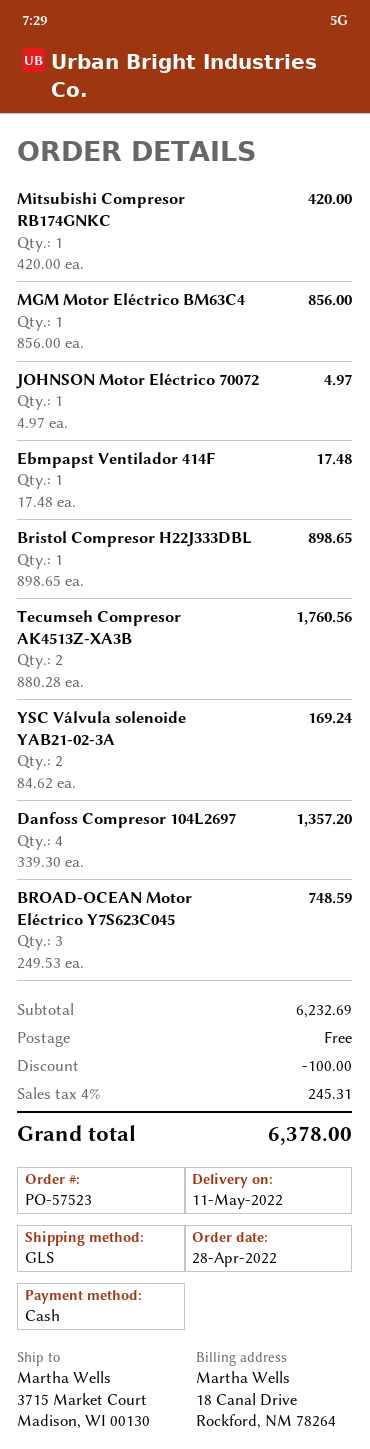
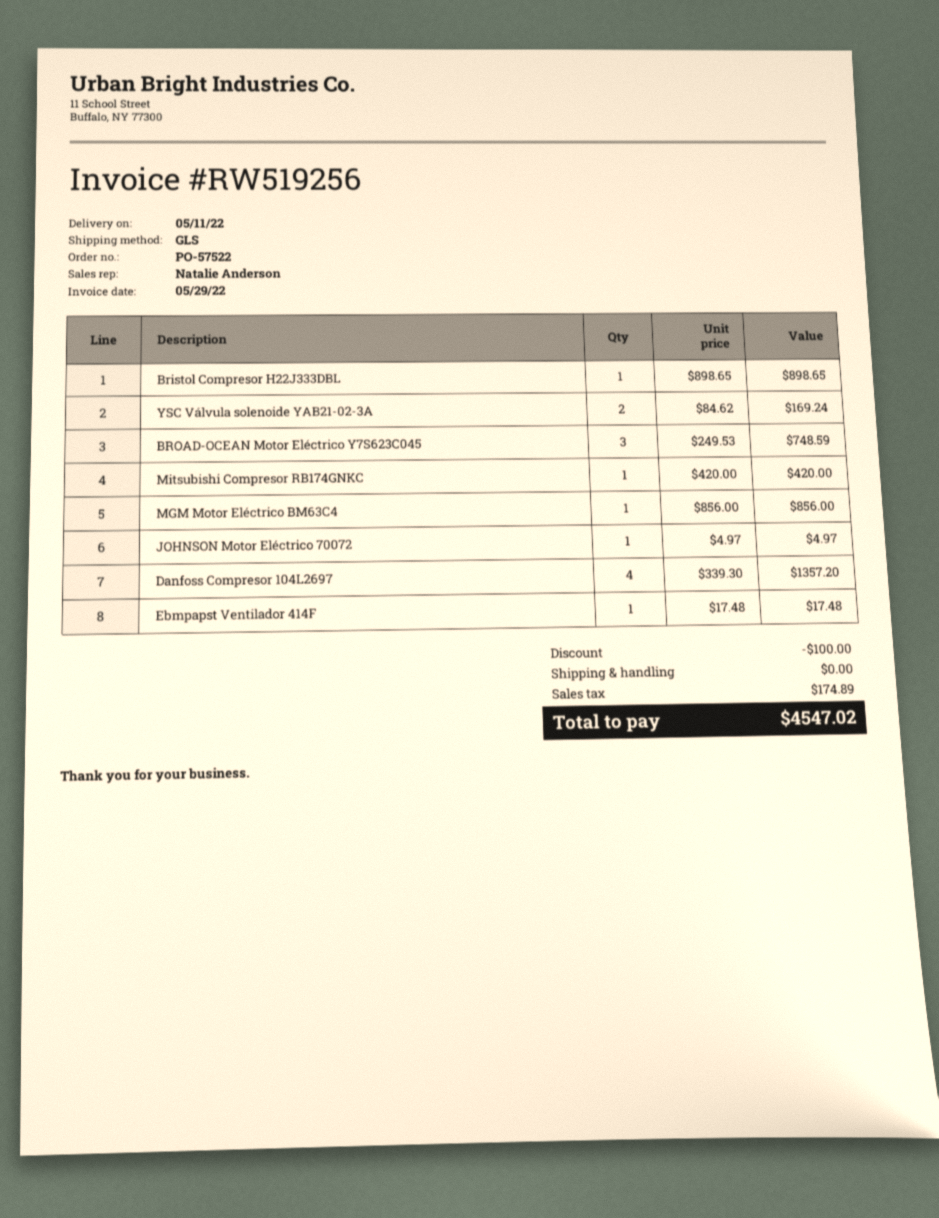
order number: PO-57523 -> PO-57522
Tecumseh Compresor AK4513Z-XA3B: 2 x 880.28 = 1760.56 -> none
tax: 245.31 -> 174.89
total: 6378.00 -> 4547.02

